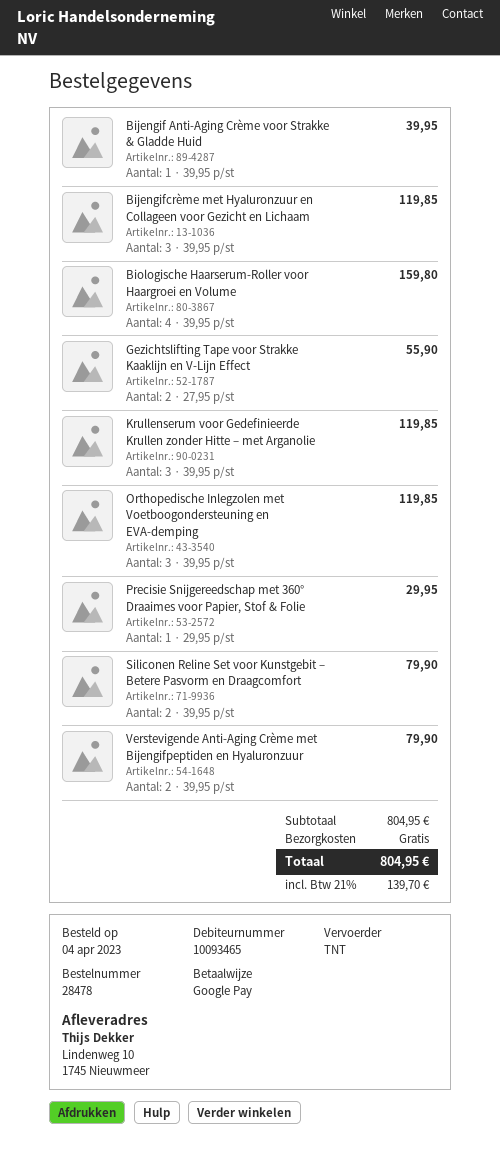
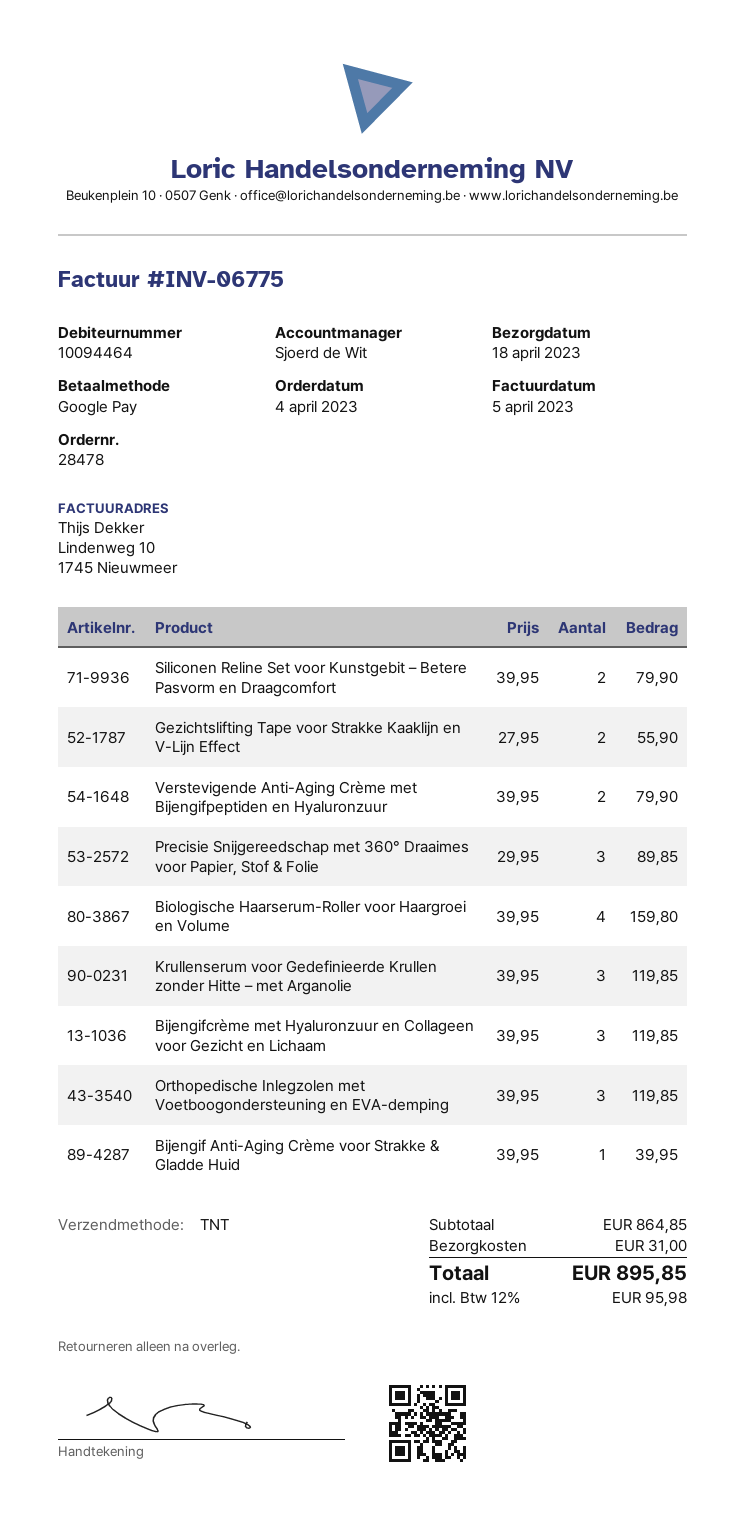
customer number: 10093465 -> 10094464
Precisie Snijgereedschap met 360° Draaimes voor Papier, Stof & Folie: 1 x 29.95 = 29.95 -> 3 x 29.95 = 89.85
subtotal: 804.95 -> 864.85
shipping: 0.00 -> 31.00
tax: 21% = 139.70 -> 12% = 95.98
total: 804.95 -> 895.85

